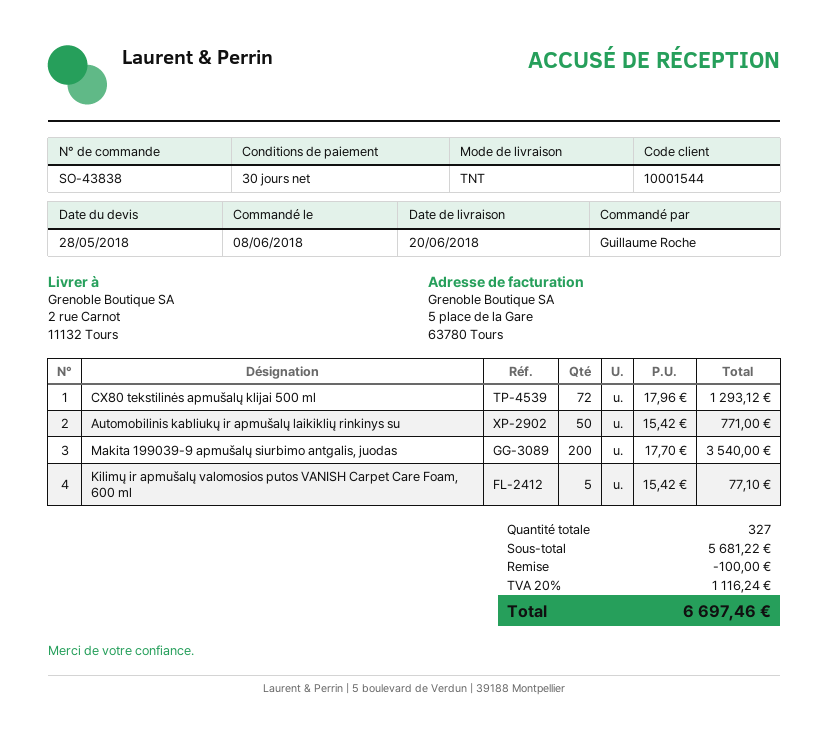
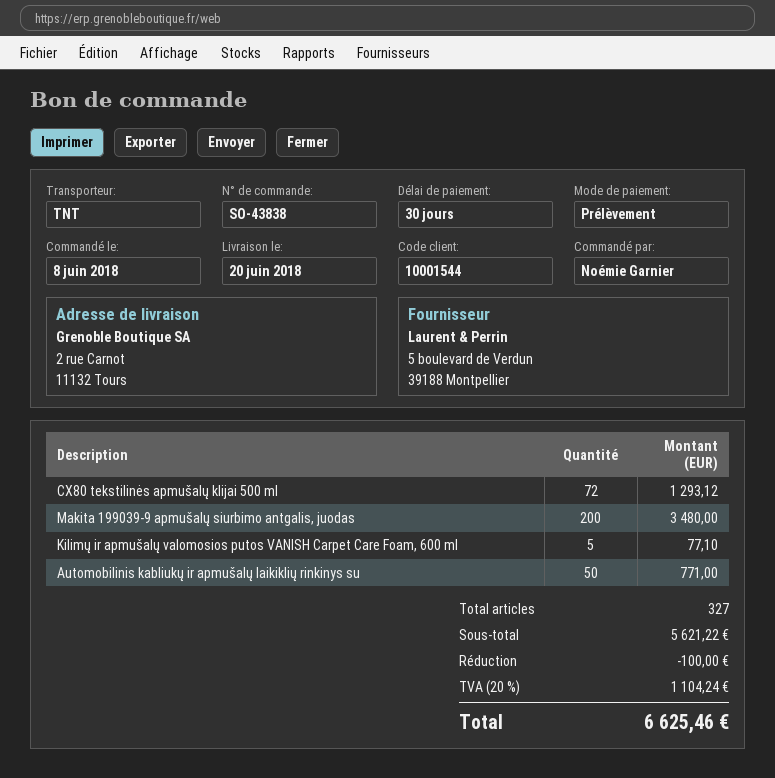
ordered by: Guillaume Roche -> Noémie Garnier
Makita 199039-9 apmušalų siurbimo antgalis, juodas: 200 for 3540.00 -> 200 for 3480.00
subtotal: 5681.22 -> 5621.22
tax: 20% = 1116.24 -> 20% = 1104.24
total: 6697.46 -> 6625.46

